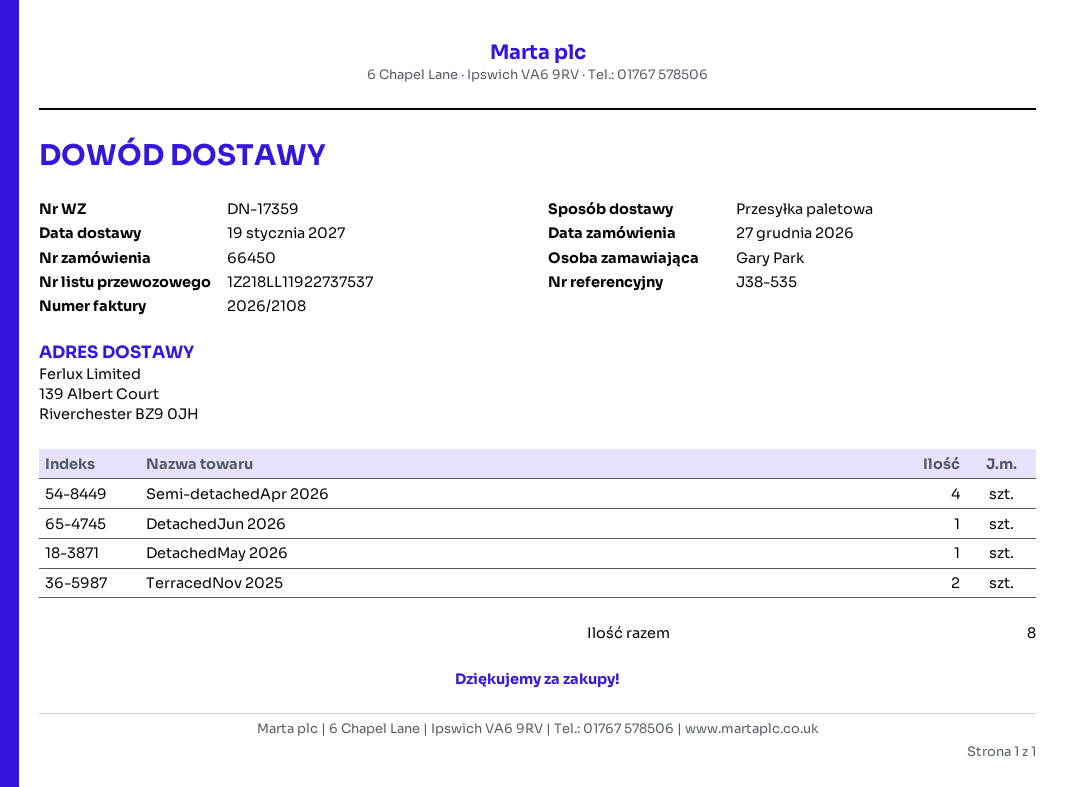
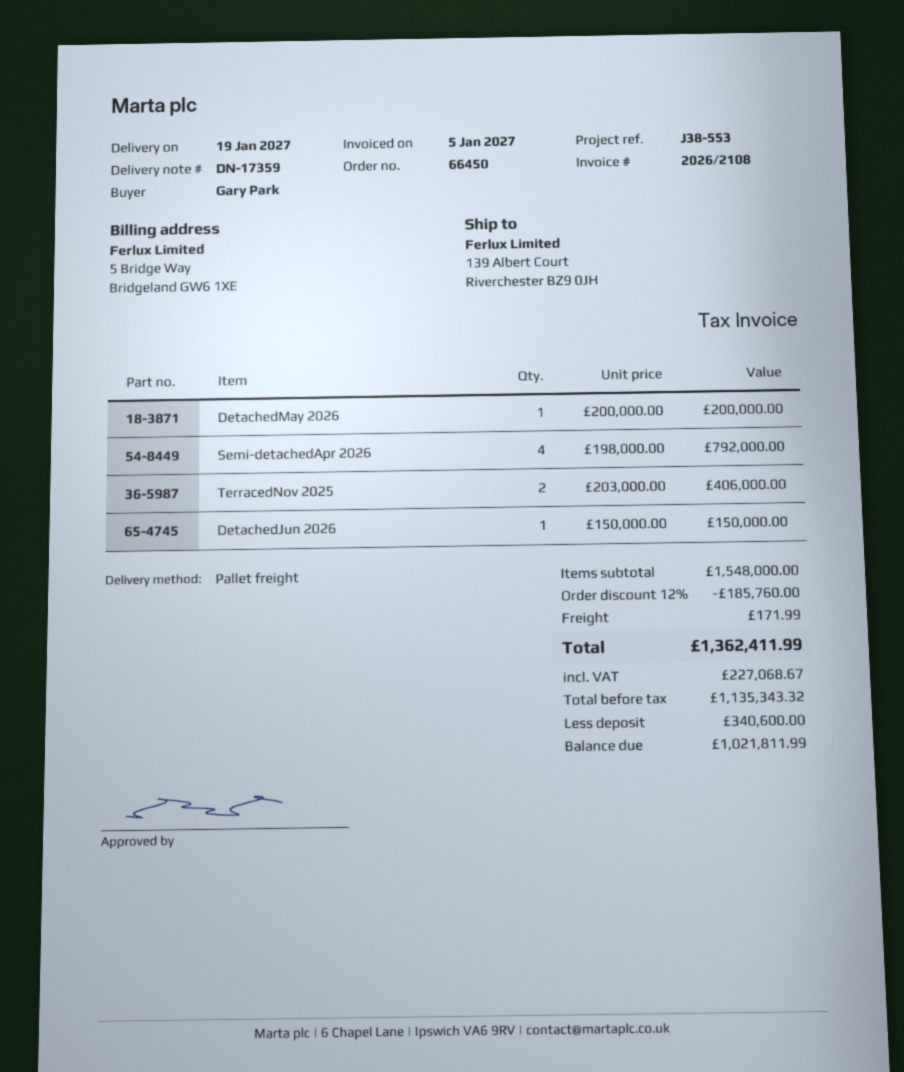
reference: J38-535 -> J38-553

